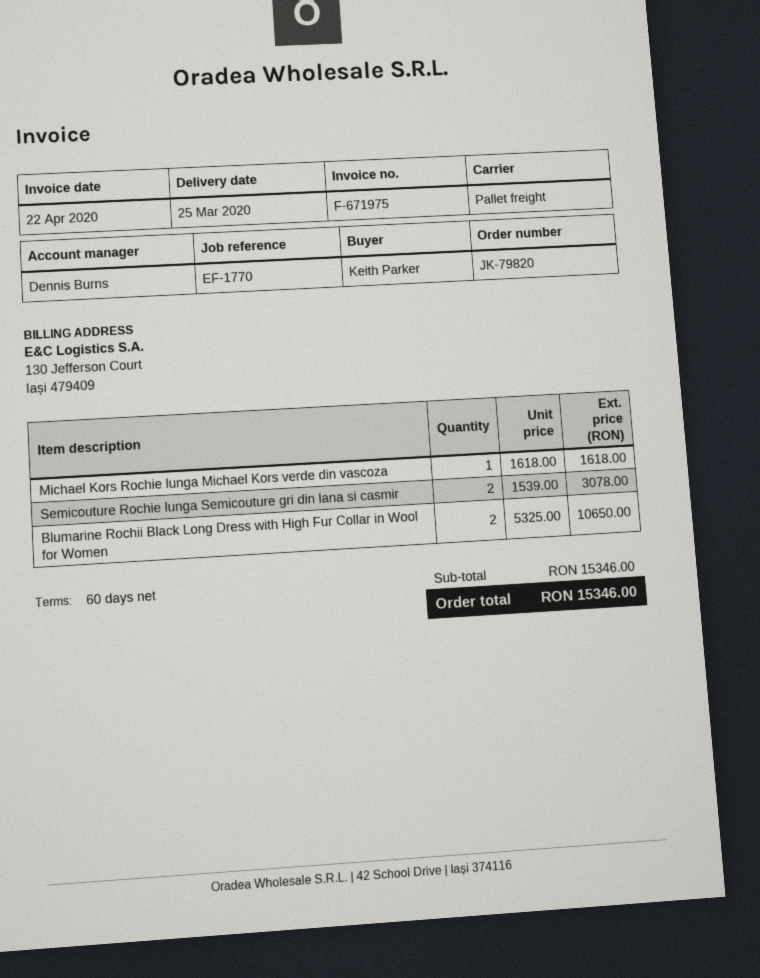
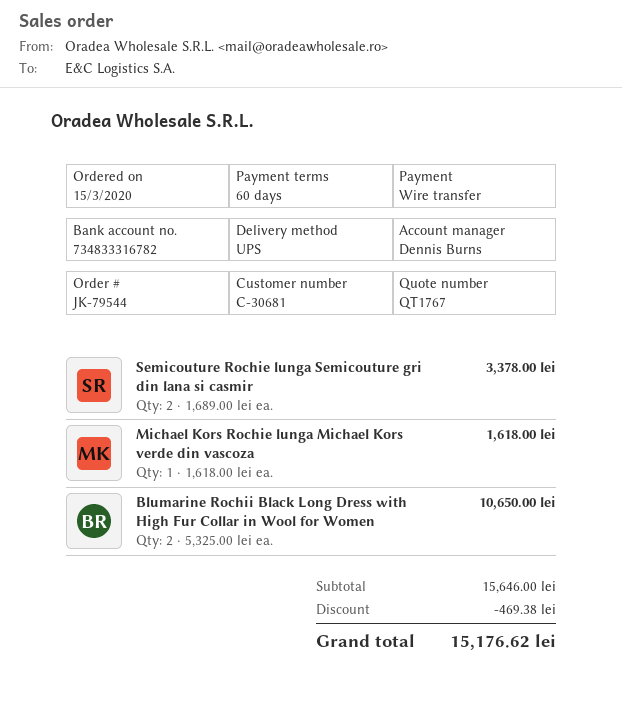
order number: JK-79820 -> JK-79544
shipping method: pallet freight -> UPS
Semicouture Rochie lunga Semicouture gri din lana si casmir: 2 x 1539.00 = 3078.00 -> 2 x 1689.00 = 3378.00
subtotal: 15346.00 -> 15646.00
discount: none -> 469.38
total: 15346.00 -> 15176.62

